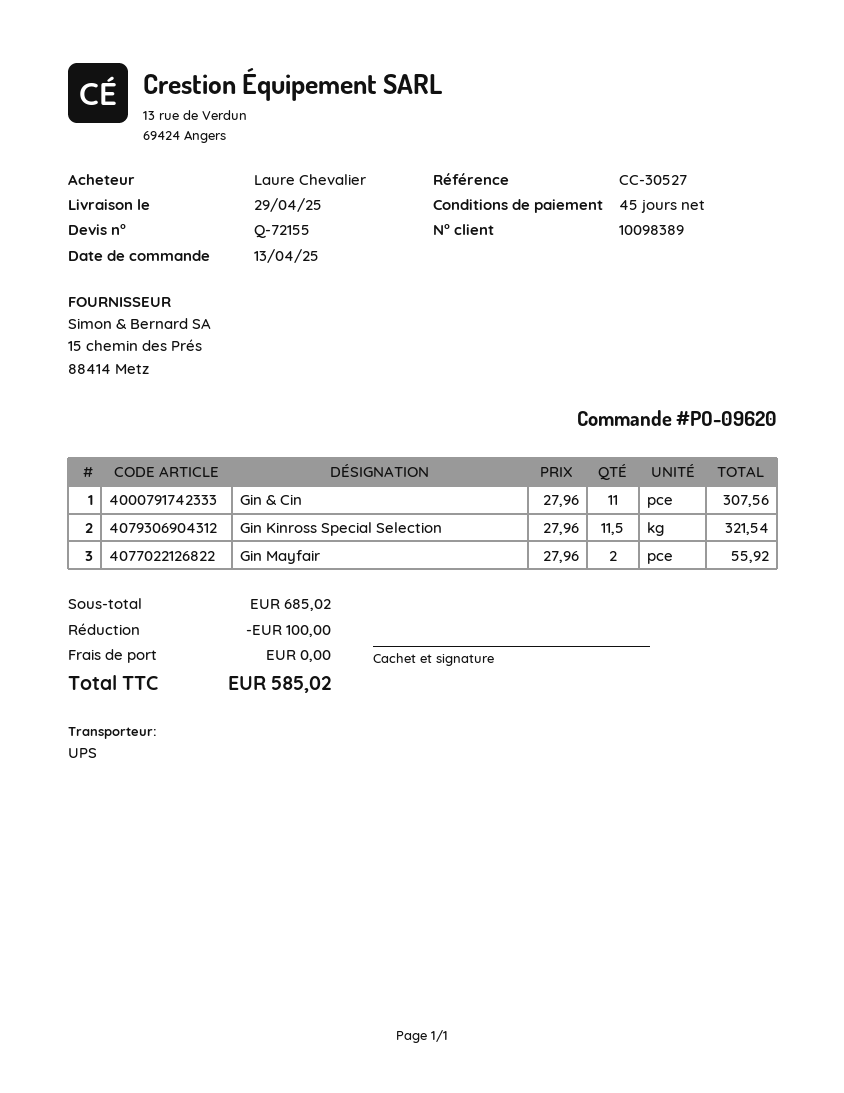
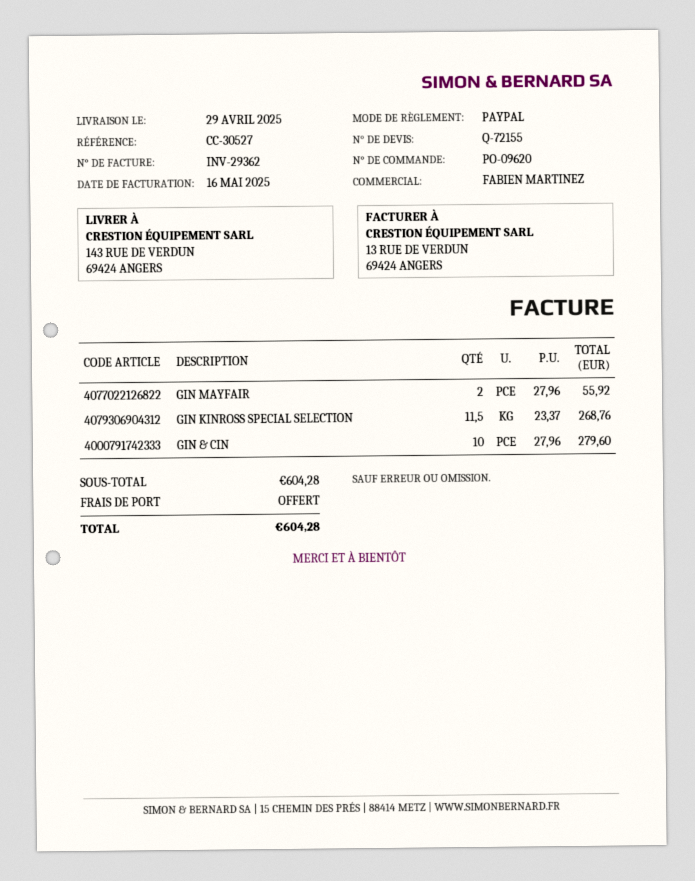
Gin & Cin: 11 x 27.96 = 307.56 -> 10 x 27.96 = 279.60
Gin Kinross Special Selection: 11.5 x 27.96 = 321.54 -> 11.5 x 23.37 = 268.76
subtotal: 685.02 -> 604.28
discount: 100.00 -> none
total: 585.02 -> 604.28

